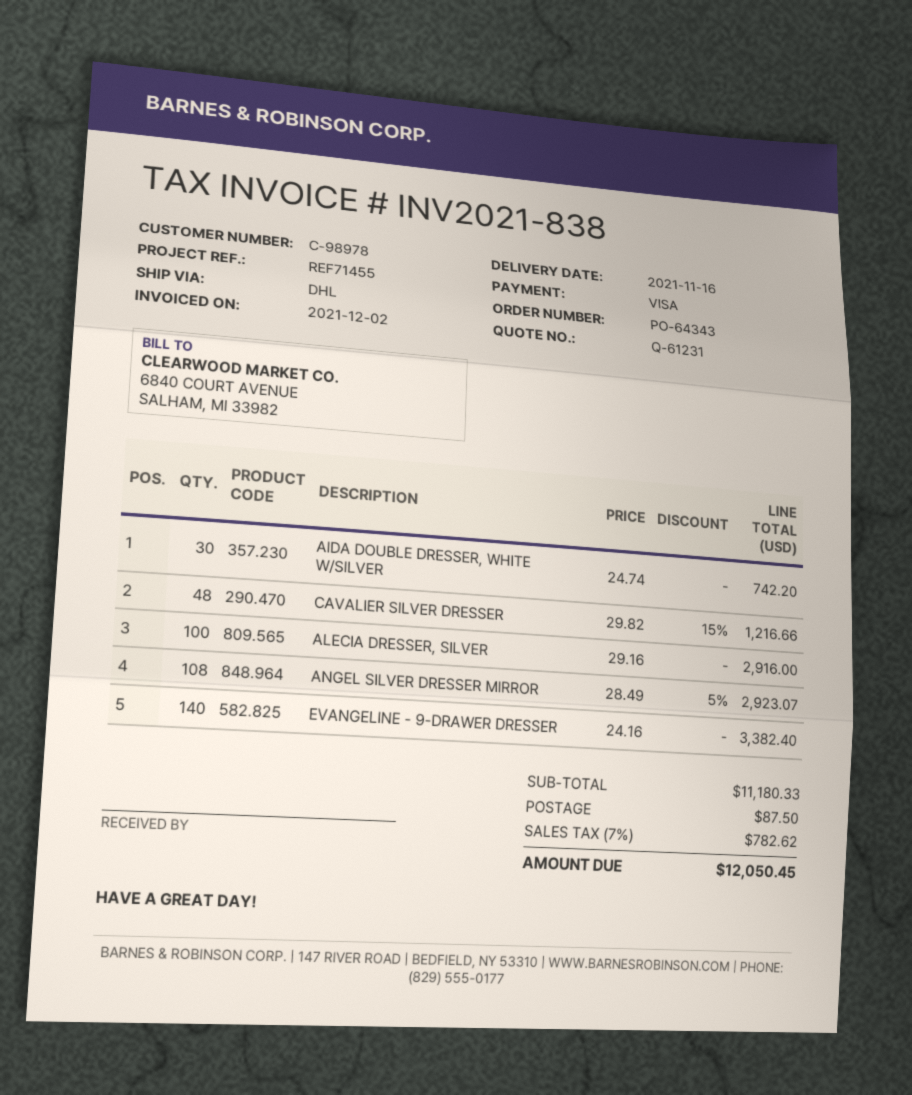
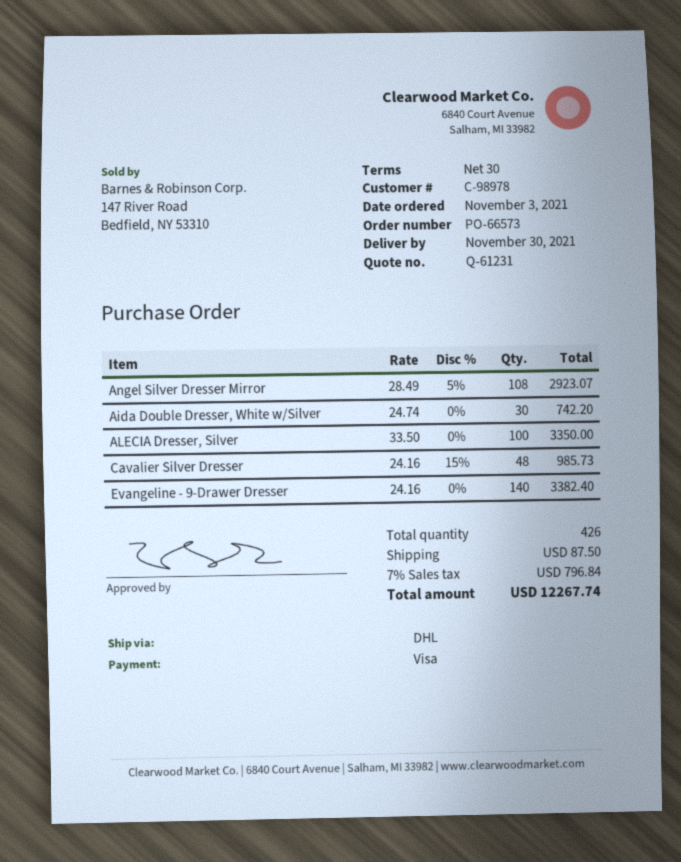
order number: PO-64343 -> PO-66573
delivery date: 2021-11-16 -> 2021-11-30
CAVALIER SILVER DRESSER: 48 x 29.82 - 15% = 1216.66 -> 48 x 24.16 - 15% = 985.73
ALECIA DRESSER, SILVER: 100 x 29.16 = 2916.00 -> 100 x 33.50 = 3350.00
tax: 7% = 782.62 -> 7% = 796.84
total: 12050.45 -> 12267.74

